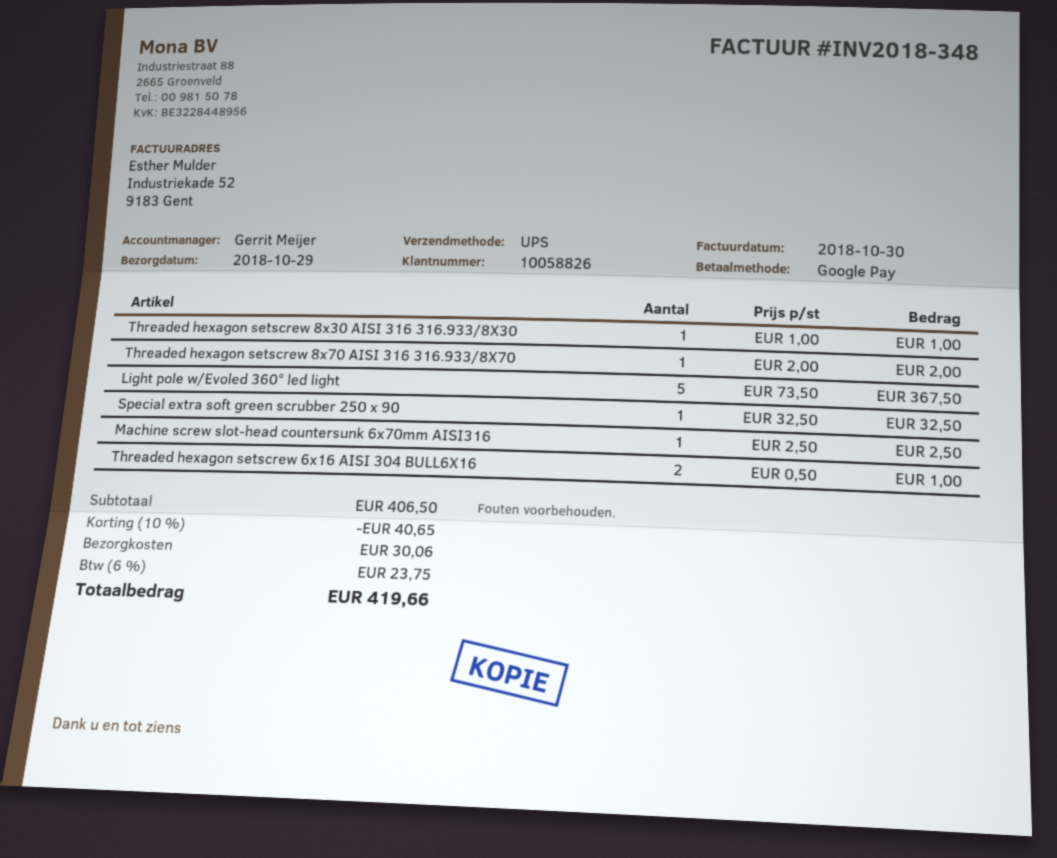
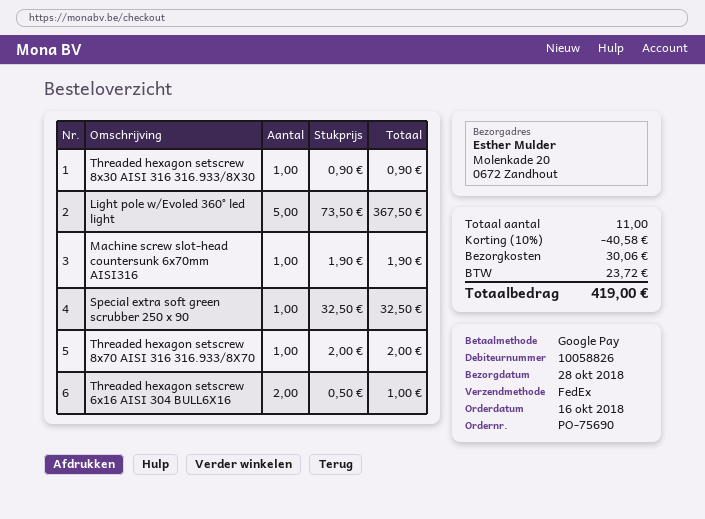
delivery date: 2018-10-29 -> 2018-10-28
shipping method: UPS -> FedEx
Threaded hexagon setscrew 8x30 AISI 316 316.933/8X30: 1 x 1.00 = 1.00 -> 1 x 0.90 = 0.90
Machine screw slot-head countersunk 6x70mm AISI316: 1 x 2.50 = 2.50 -> 1 x 1.90 = 1.90
discount: 10% = 40.65 -> 10% = 40.58
tax: 23.75 -> 23.72
total: 419.66 -> 419.00

